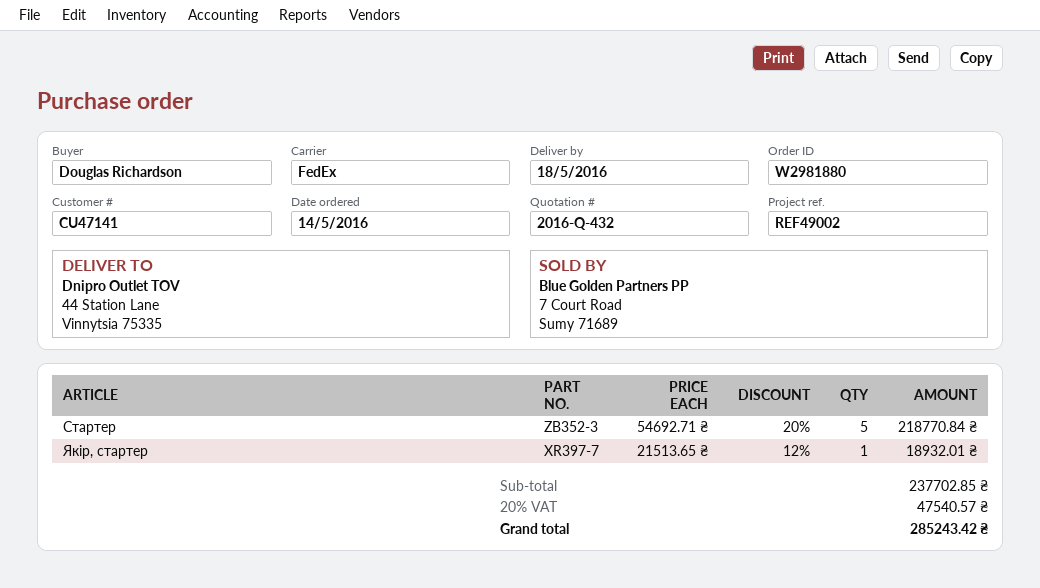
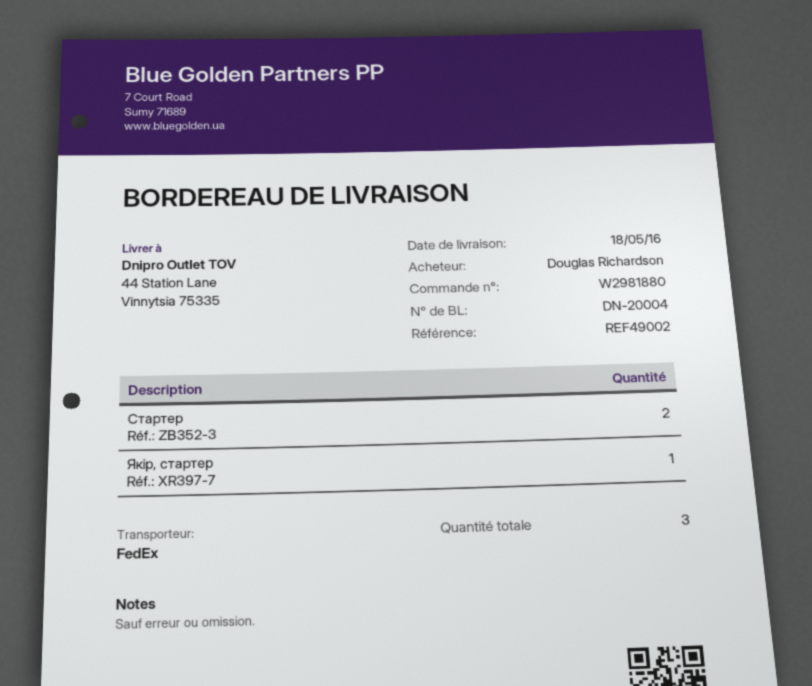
Стартер: 5 -> 2

